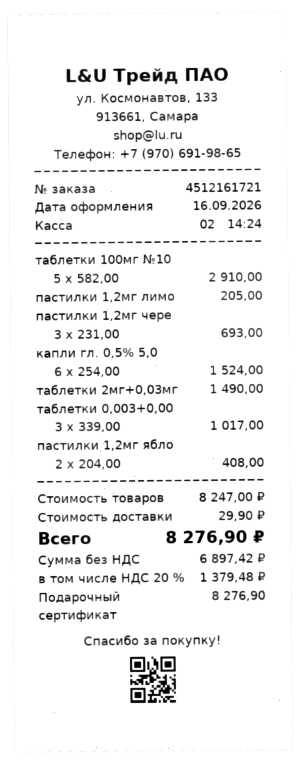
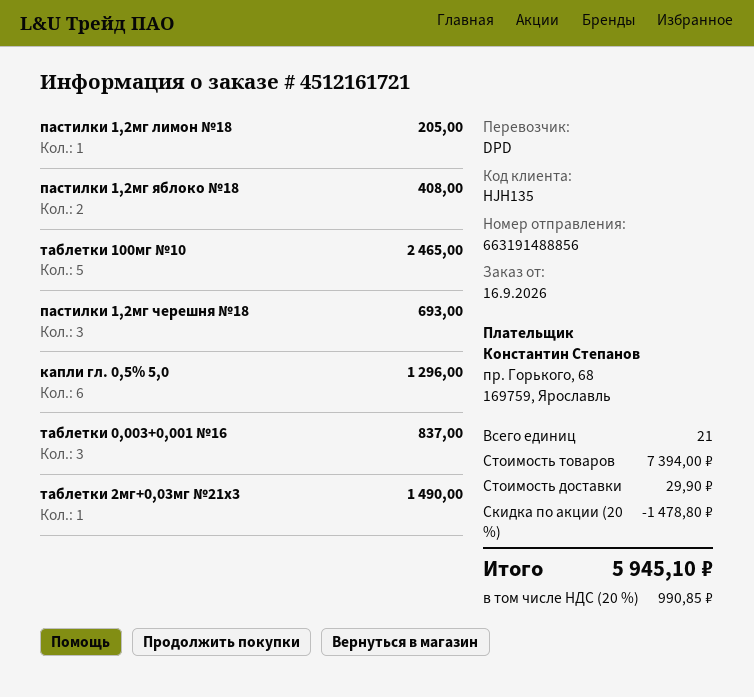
таблетки 100мг №10: 5 for 2910.00 -> 5 for 2465.00
капли гл. 0,5% 5,0: 6 for 1524.00 -> 6 for 1296.00
таблетки 0,003+0,00: 3 for 1017.00 -> 3 for 837.00
subtotal: 8247.00 -> 7394.00
discount: none -> 20% = 1478.80
tax: 20% = 1379.48 -> 20% = 990.85
total: 8276.90 -> 5945.10

